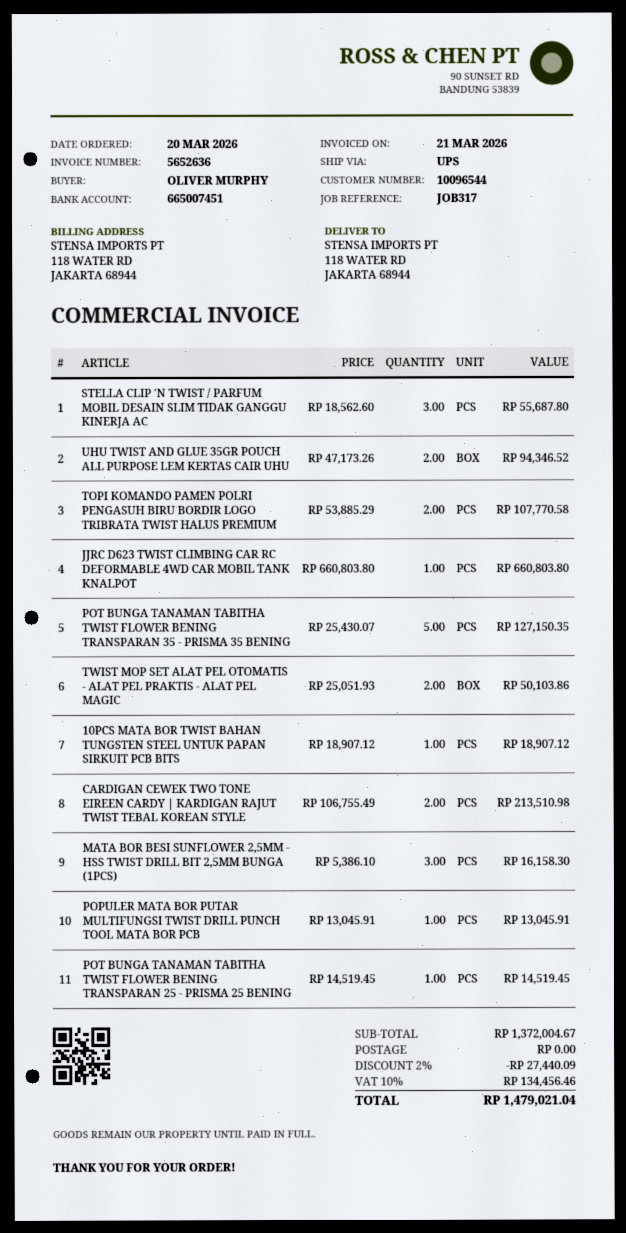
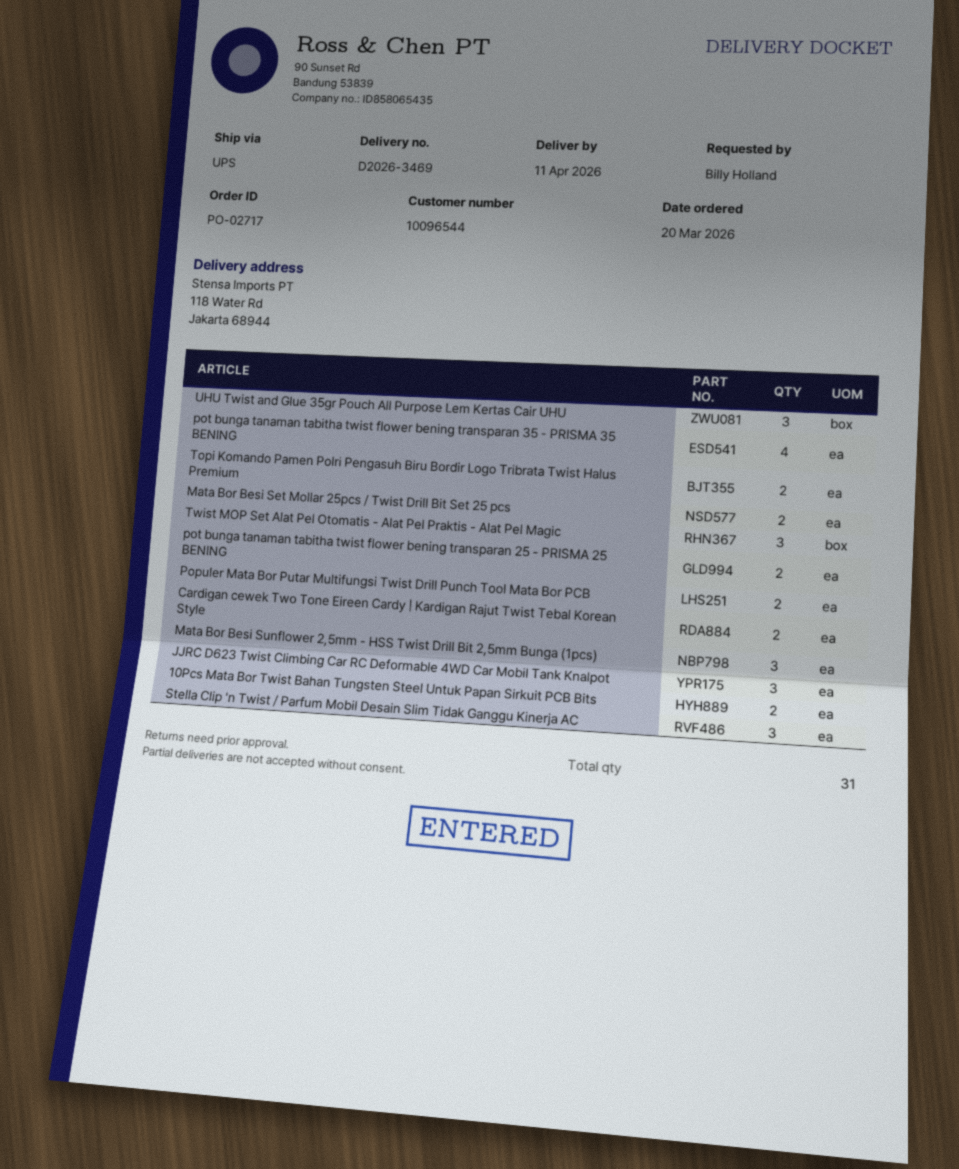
ordered by: OLIVER MURPHY -> Billy Holland
UHU TWIST AND GLUE 35GR POUCH ALL PURPOSE LEM KERTAS CAIR UHU: 2 -> 3
JJRC D623 TWIST CLIMBING CAR RC DEFORMABLE 4WD CAR MOBIL TANK KNALPOT: 1 -> 3
POT BUNGA TANAMAN TABITHA TWIST FLOWER BENING TRANSPARAN 35 - PRISMA 35 BENING: 5 -> 4
TWIST MOP SET ALAT PEL OTOMATIS - ALAT PEL PRAKTIS - ALAT PEL MAGIC: 2 -> 3
10PCS MATA BOR TWIST BAHAN TUNGSTEN STEEL UNTUK PAPAN SIRKUIT PCB BITS: 1 -> 2
POPULER MATA BOR PUTAR MULTIFUNGSI TWIST DRILL PUNCH TOOL MATA BOR PCB: 1 -> 2
POT BUNGA TANAMAN TABITHA TWIST FLOWER BENING TRANSPARAN 25 - PRISMA 25 BENING: 1 -> 2
Mata Bor Besi Set Mollar 25pcs / Twist Drill Bit Set 25 pcs: none -> 2

